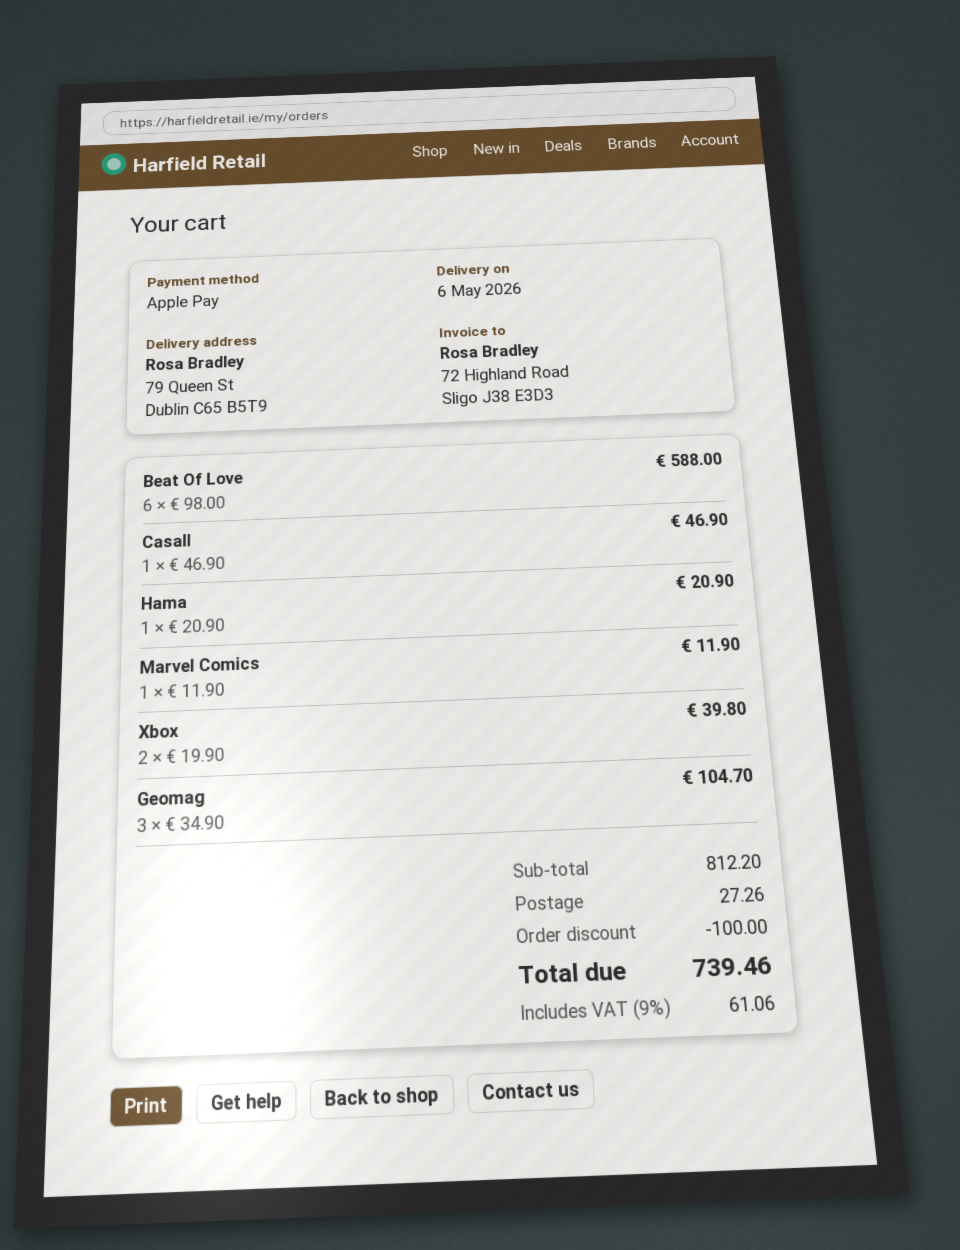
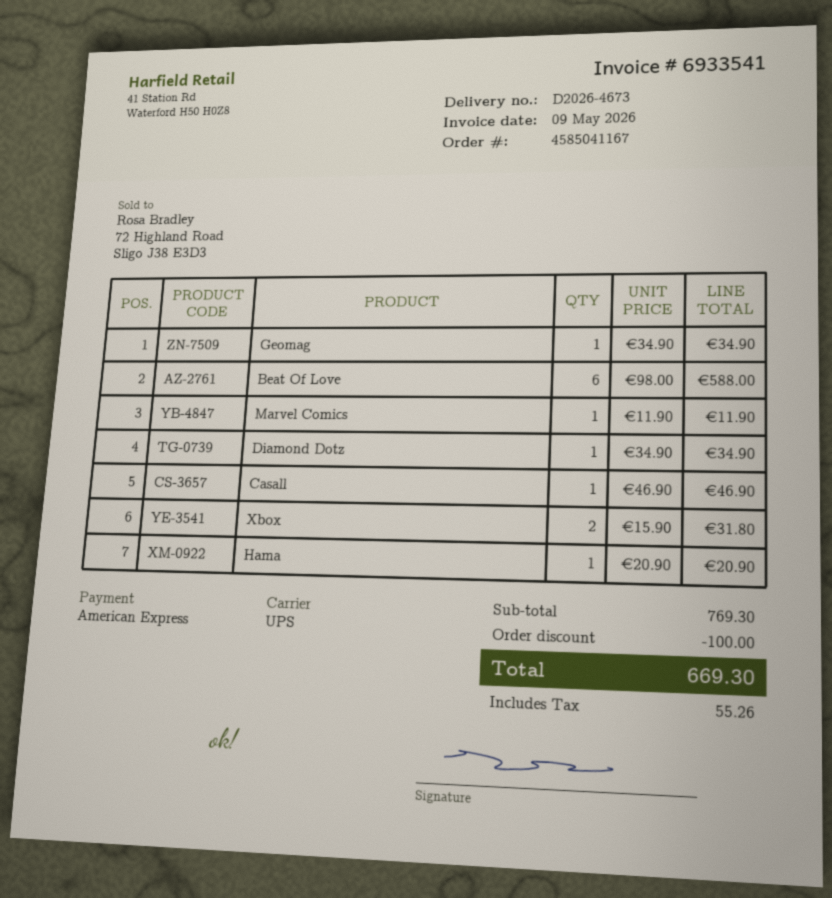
payment method: Apple Pay -> American Express
Xbox: 2 x 19.90 = 39.80 -> 2 x 15.90 = 31.80
Geomag: 3 x 34.90 = 104.70 -> 1 x 34.90 = 34.90
Diamond Dotz: none -> 1 x 34.90 = 34.90
subtotal: 812.20 -> 769.30
shipping: 27.26 -> none
tax: 61.06 -> 55.26
total: 739.46 -> 669.30

